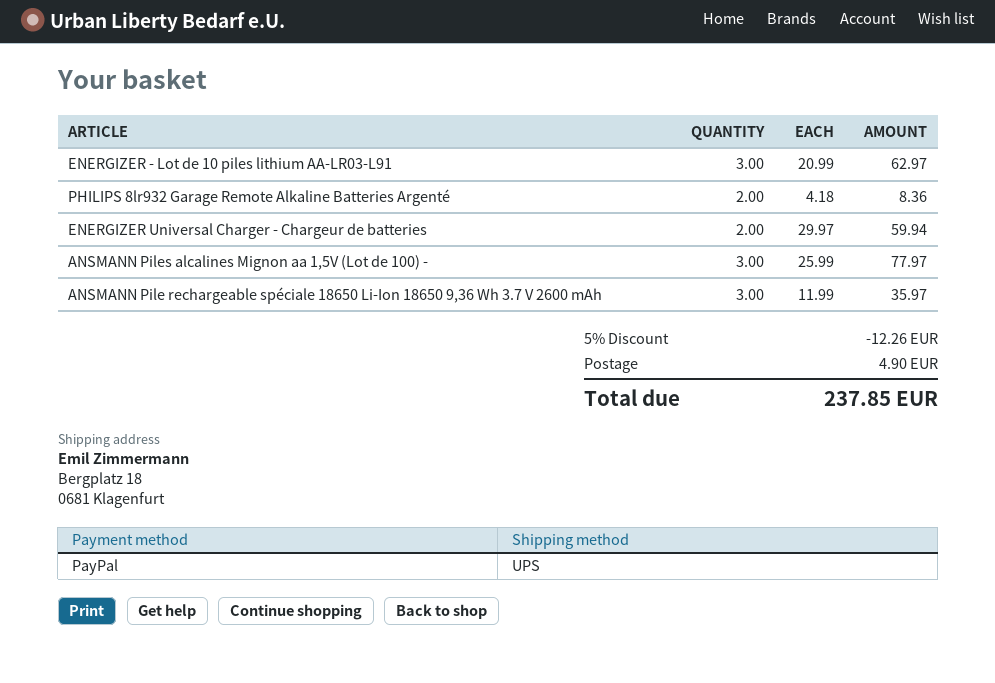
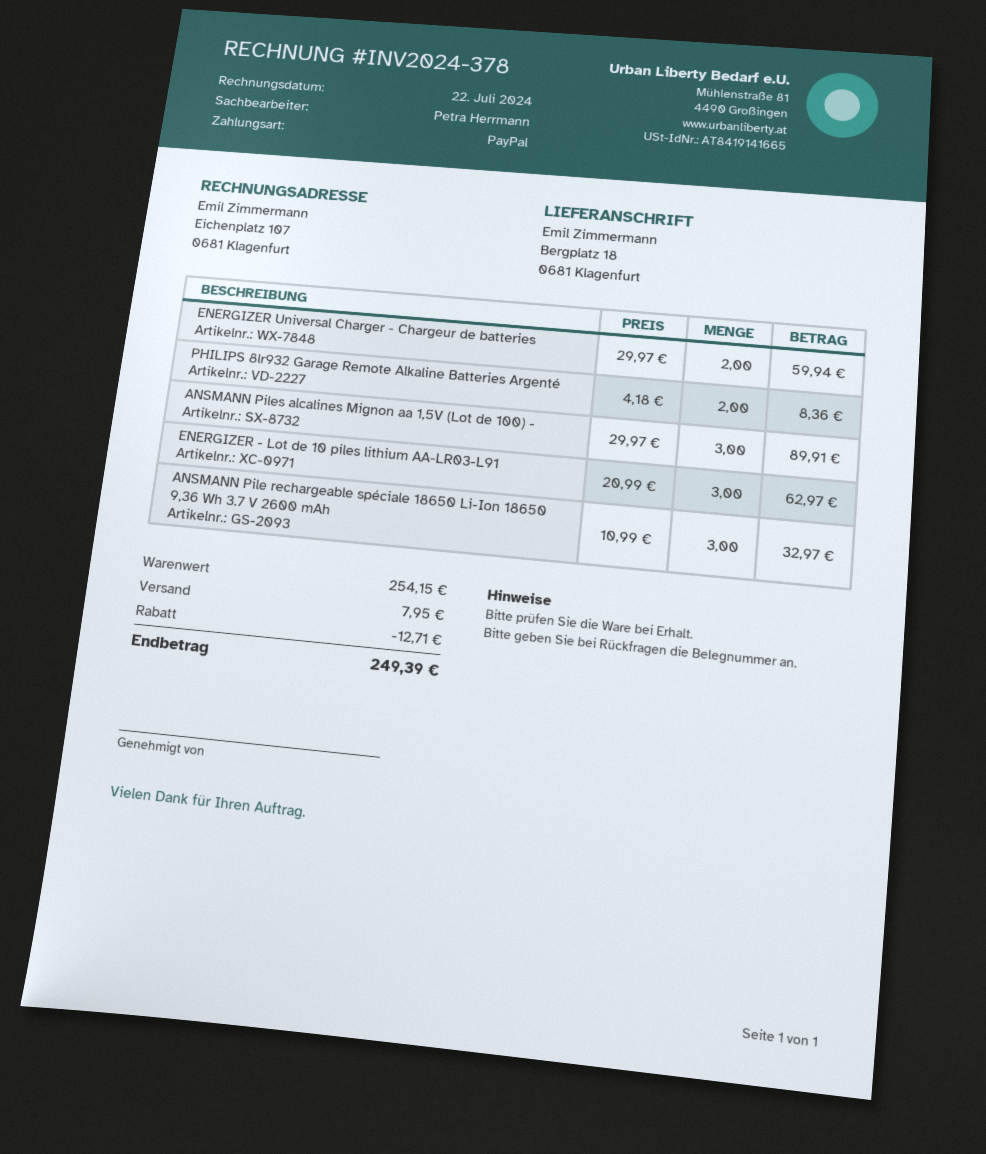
ANSMANN Piles alcalines Mignon aa 1,5V (Lot de 100) -: 3 x 25.99 = 77.97 -> 3 x 29.97 = 89.91
ANSMANN Pile rechargeable spéciale 18650 Li-Ion 18650 9,36 Wh 3.7 V 2600 mAh: 3 x 11.99 = 35.97 -> 3 x 10.99 = 32.97
discount: 12.26 -> 12.71
shipping: 4.90 -> 7.95
total: 237.85 -> 249.39

